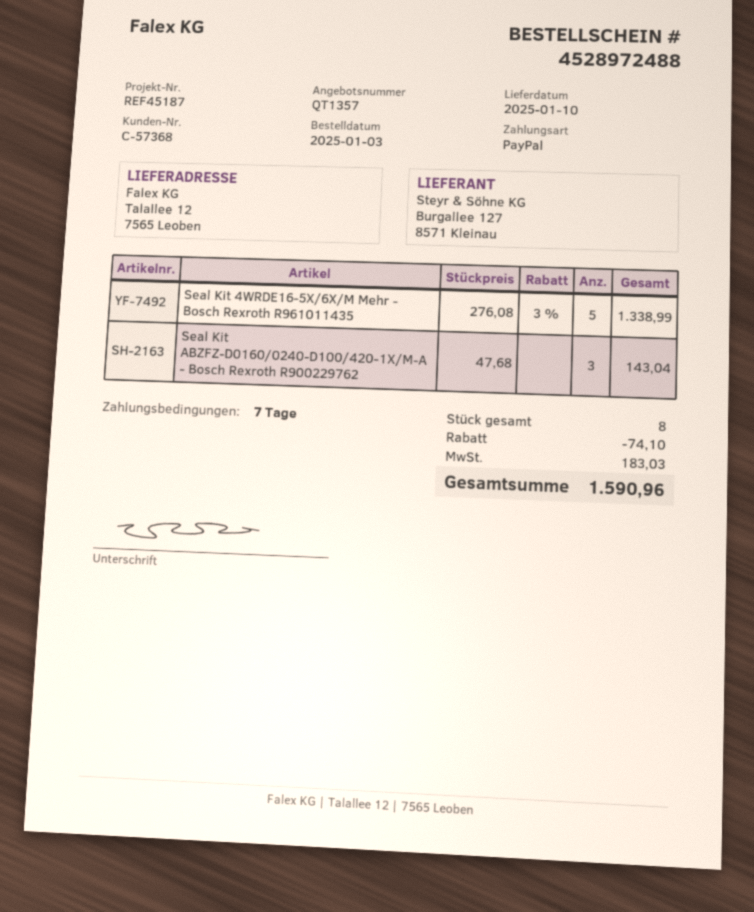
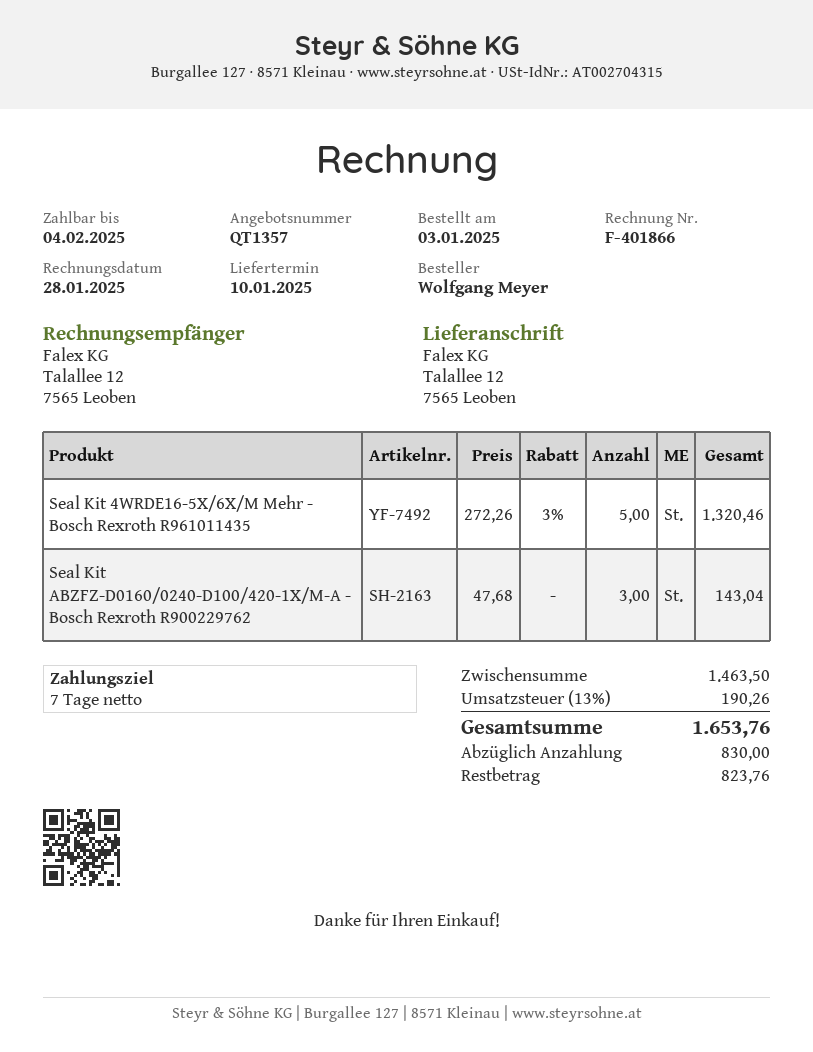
Seal Kit 4WRDE16-5X/6X/M Mehr - Bosch Rexroth R961011435: 5 x 276.08 - 3% = 1338.99 -> 5 x 272.26 - 3% = 1320.46
discount: 74.10 -> none
tax: 183.03 -> 190.26
total: 1590.96 -> 1653.76

